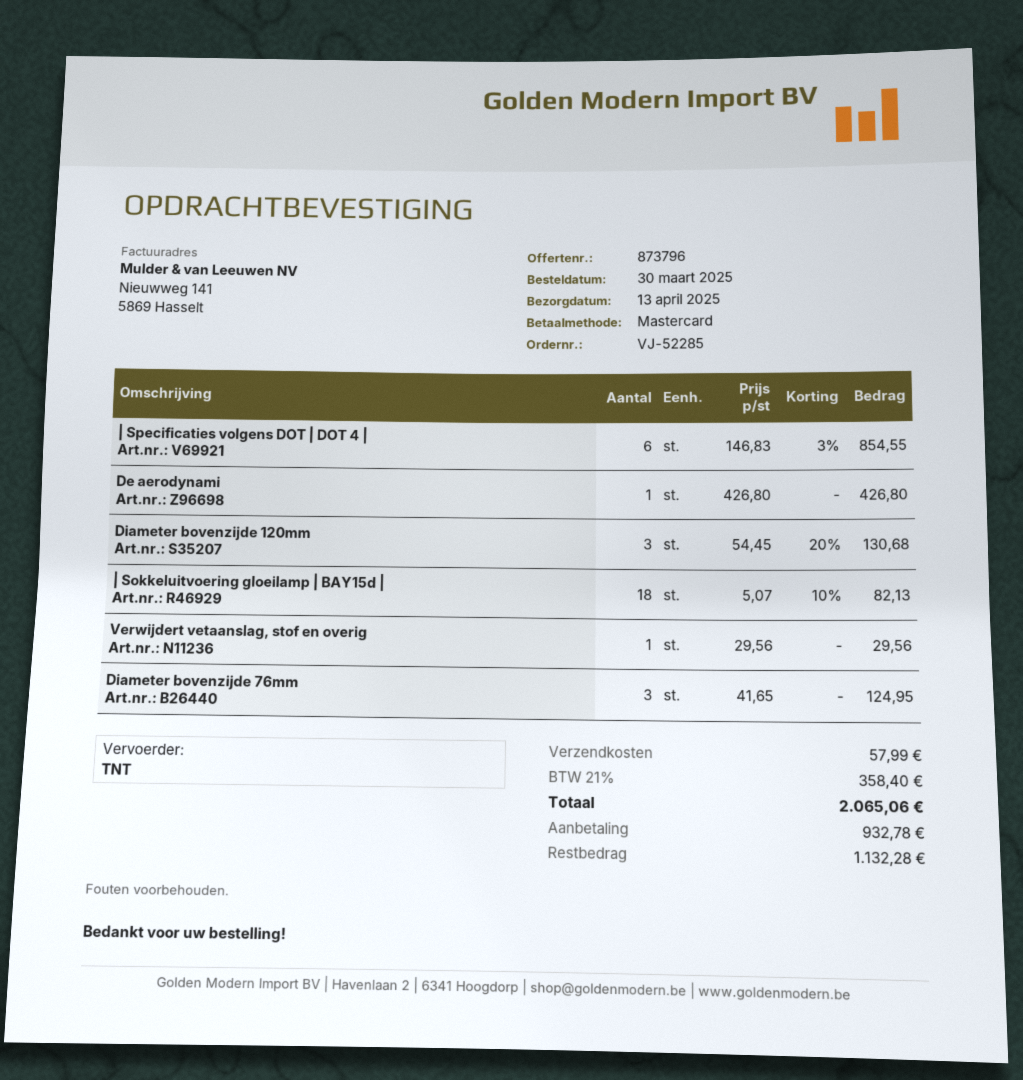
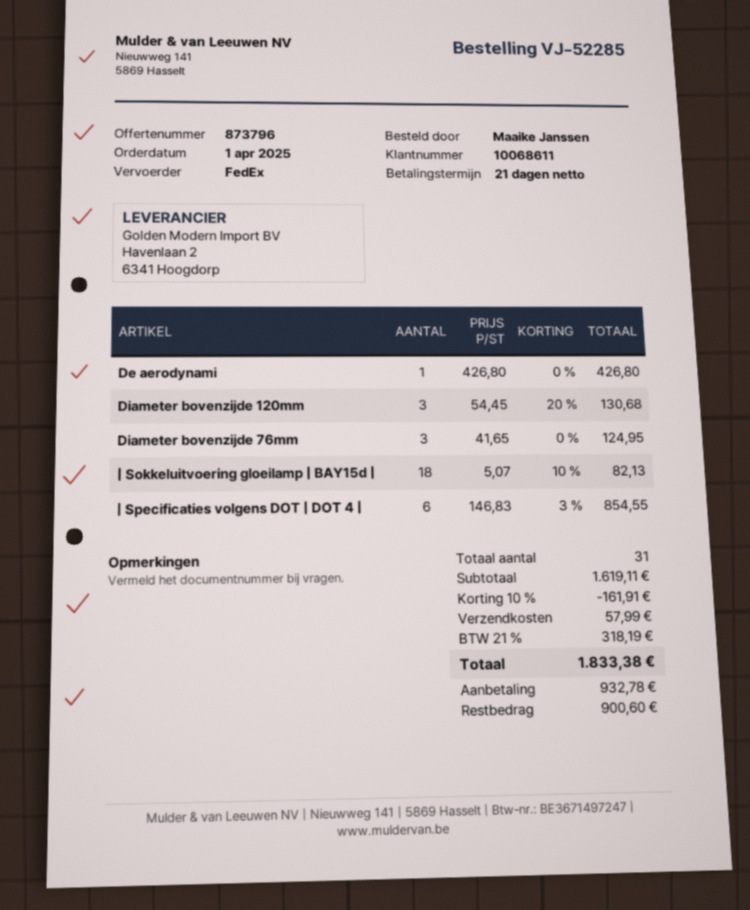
order date: 2025-03-30 -> 2025-04-01
shipping method: TNT -> FedEx
Verwijdert vetaanslag, stof en overig: 1 x 29.56 = 29.56 -> none
discount: none -> 10% = 161.91
tax: 21% = 358.40 -> 21% = 318.19
total: 2065.06 -> 1833.38
balance: 1132.28 -> 900.60

